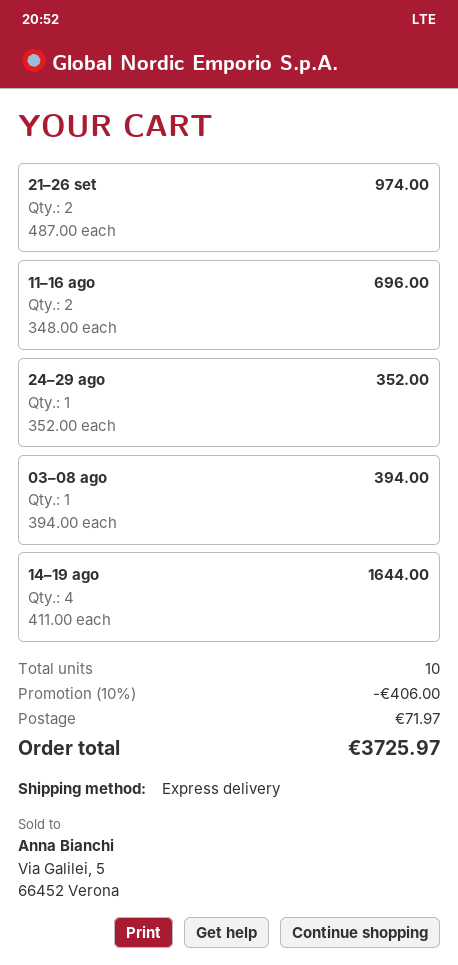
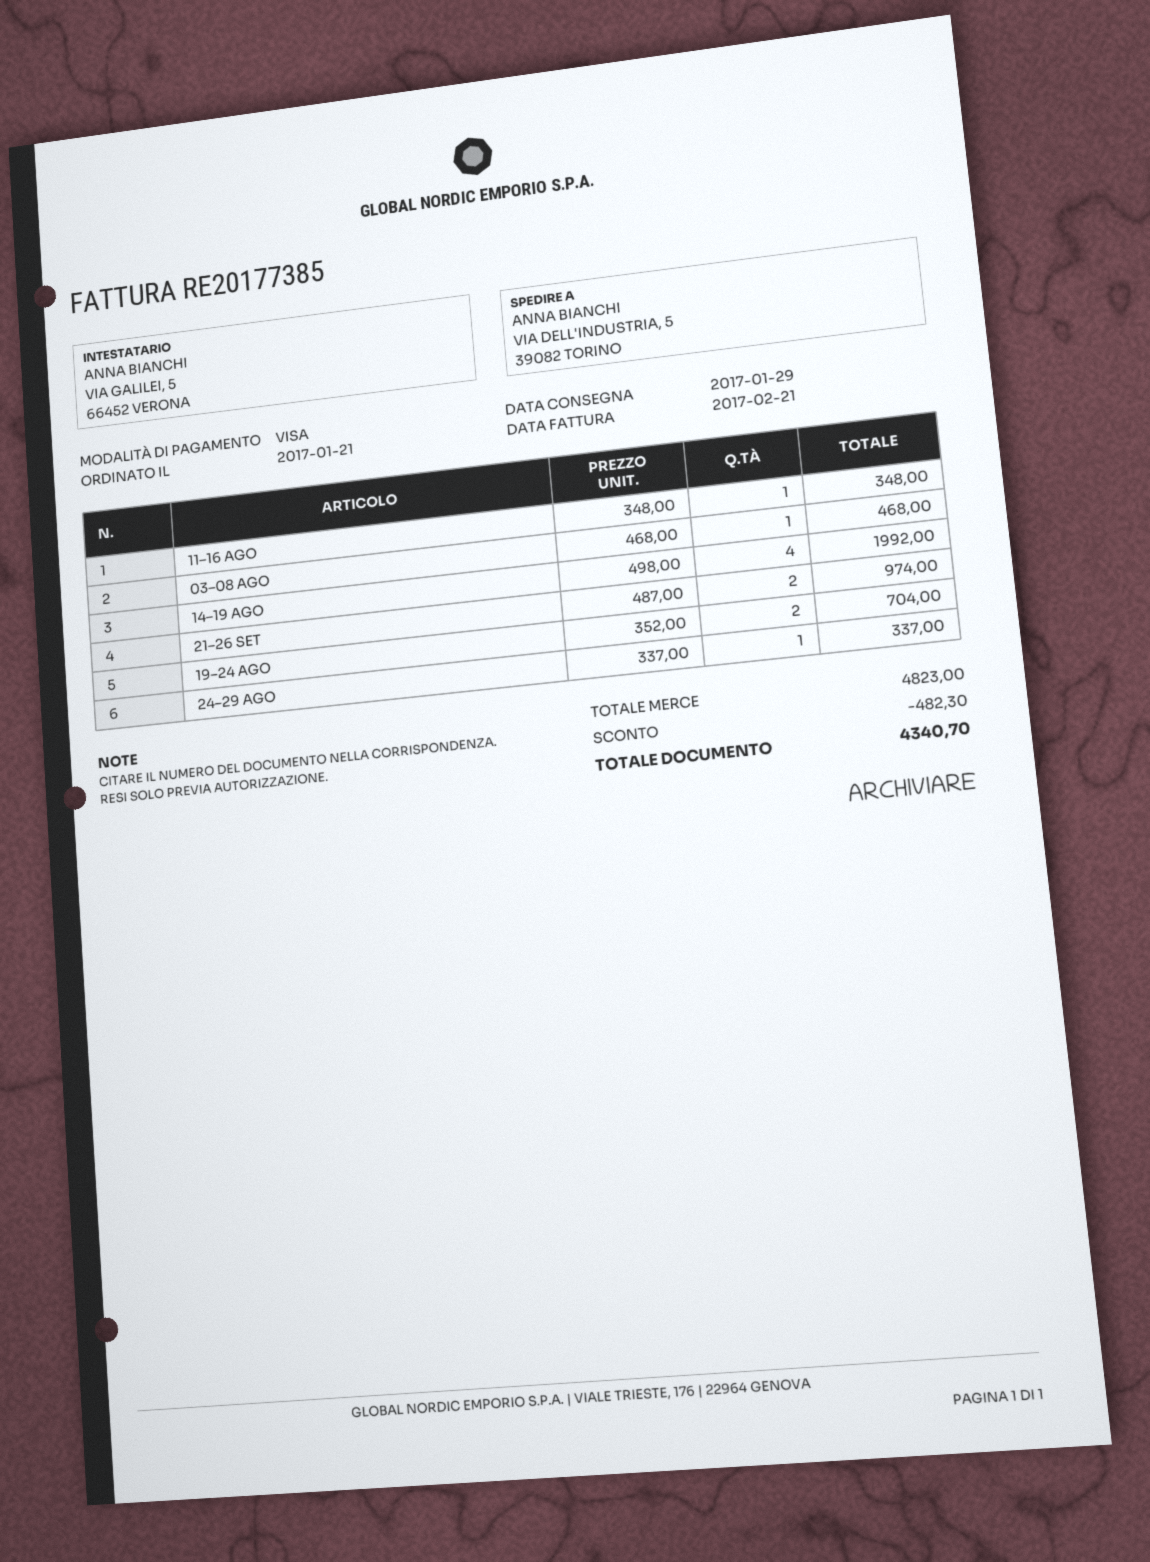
11–16 ago: 2 x 348.00 = 696.00 -> 1 x 348.00 = 348.00
24–29 ago: 1 x 352.00 = 352.00 -> 1 x 337.00 = 337.00
03–08 ago: 1 x 394.00 = 394.00 -> 1 x 468.00 = 468.00
14–19 ago: 4 x 411.00 = 1644.00 -> 4 x 498.00 = 1992.00
19–24 AGO: none -> 2 x 352.00 = 704.00
discount: 406.00 -> 482.30
shipping: 71.97 -> none
total: 3725.97 -> 4340.70

